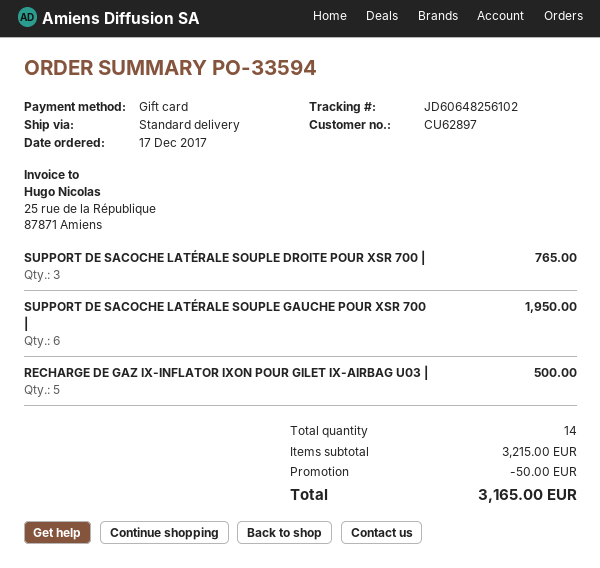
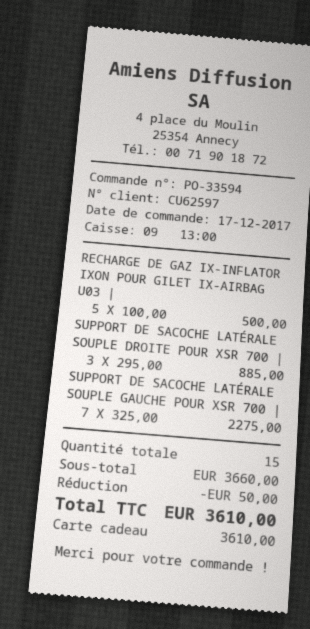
customer number: CU62897 -> CU62597
SUPPORT DE SACOCHE LATÉRALE SOUPLE DROITE POUR XSR 700 |: 3 for 765.00 -> 3 for 885.00
SUPPORT DE SACOCHE LATÉRALE SOUPLE GAUCHE POUR XSR 700 |: 6 for 1950.00 -> 7 for 2275.00
total quantity: 14 -> 15
subtotal: 3215.00 -> 3660.00
total: 3165.00 -> 3610.00

